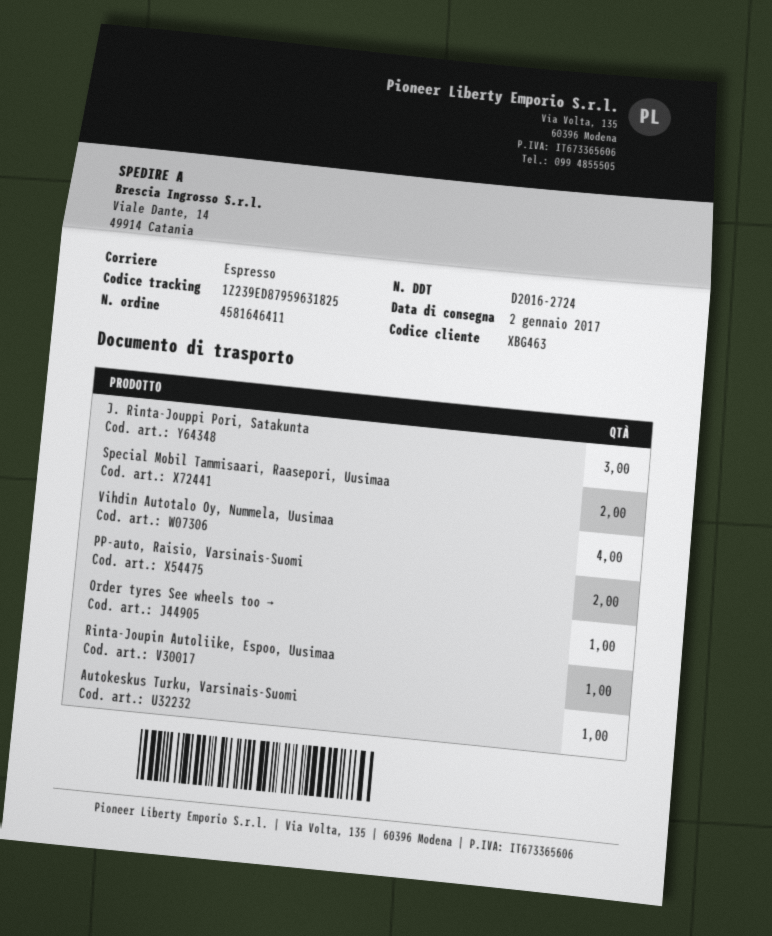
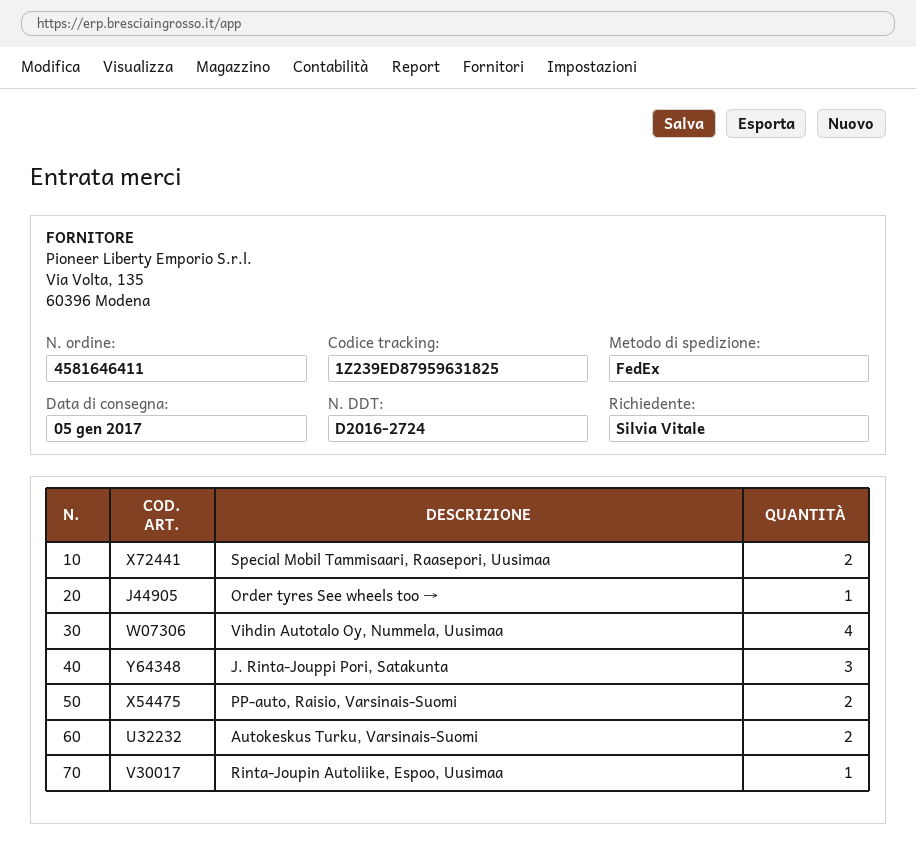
delivery date: 2017-01-02 -> 2017-01-05
shipping method: express -> FedEx
Autokeskus Turku, Varsinais-Suomi: 1 -> 2

